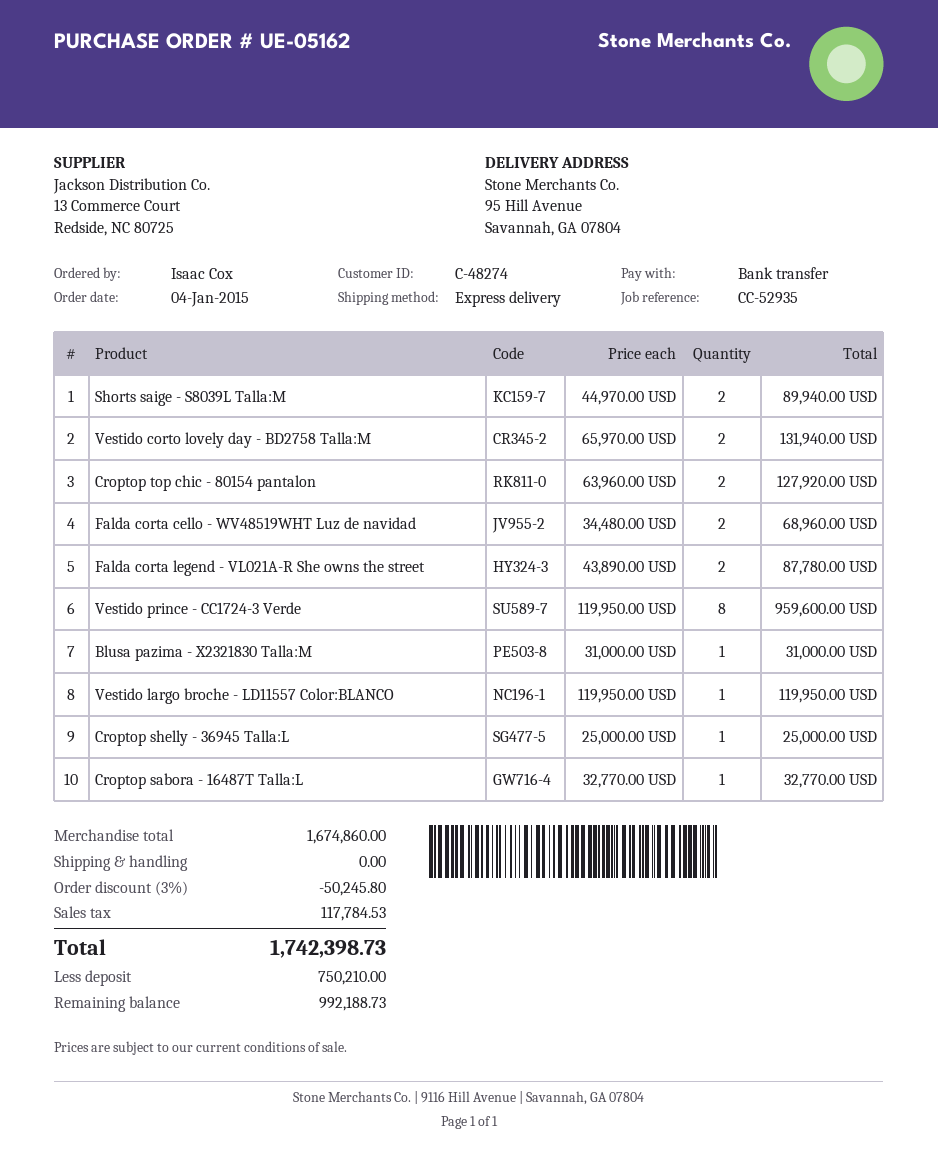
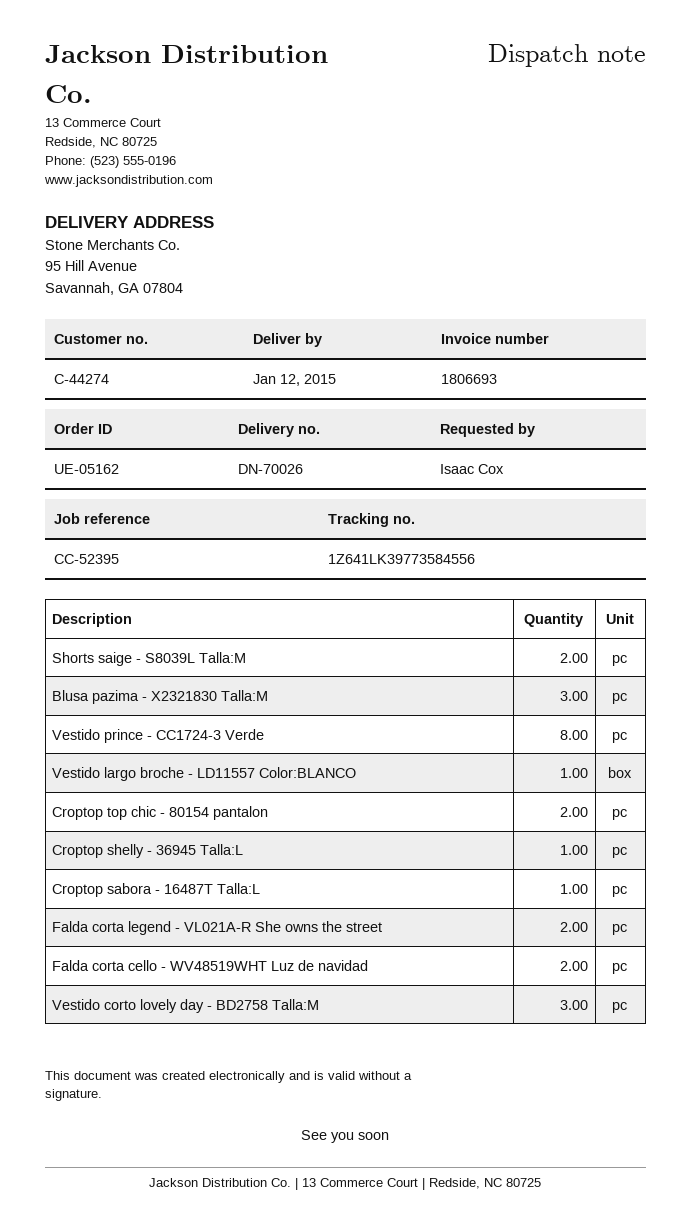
customer number: C-48274 -> C-44274
reference: CC-52935 -> CC-52395
Vestido corto lovely day - BD2758 Talla:M: 2 -> 3
Blusa pazima - X2321830 Talla:M: 1 -> 3

